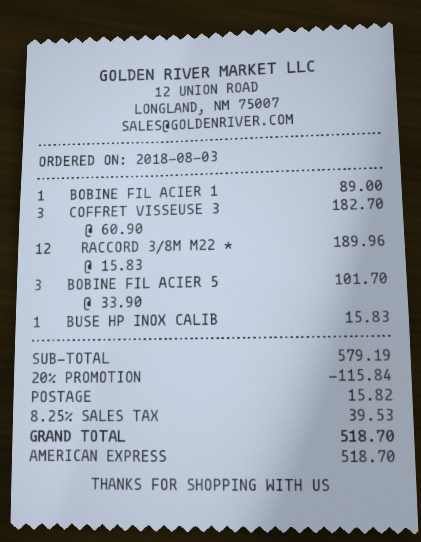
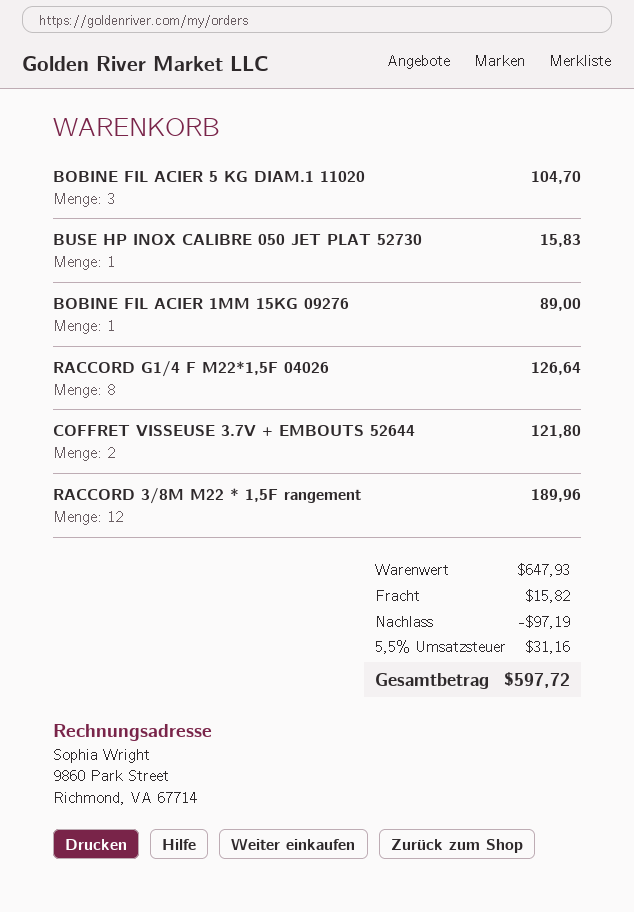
COFFRET VISSEUSE 3: 3 for 182.70 -> 2 for 121.80
BOBINE FIL ACIER 5: 3 for 101.70 -> 3 for 104.70
RACCORD G1/4 F M22*1,5F 04026: none -> 8 for 126.64
subtotal: 579.19 -> 647.93
discount: 115.84 -> 97.19
tax: 8.25% = 39.53 -> 5.5% = 31.16
total: 518.70 -> 597.72

